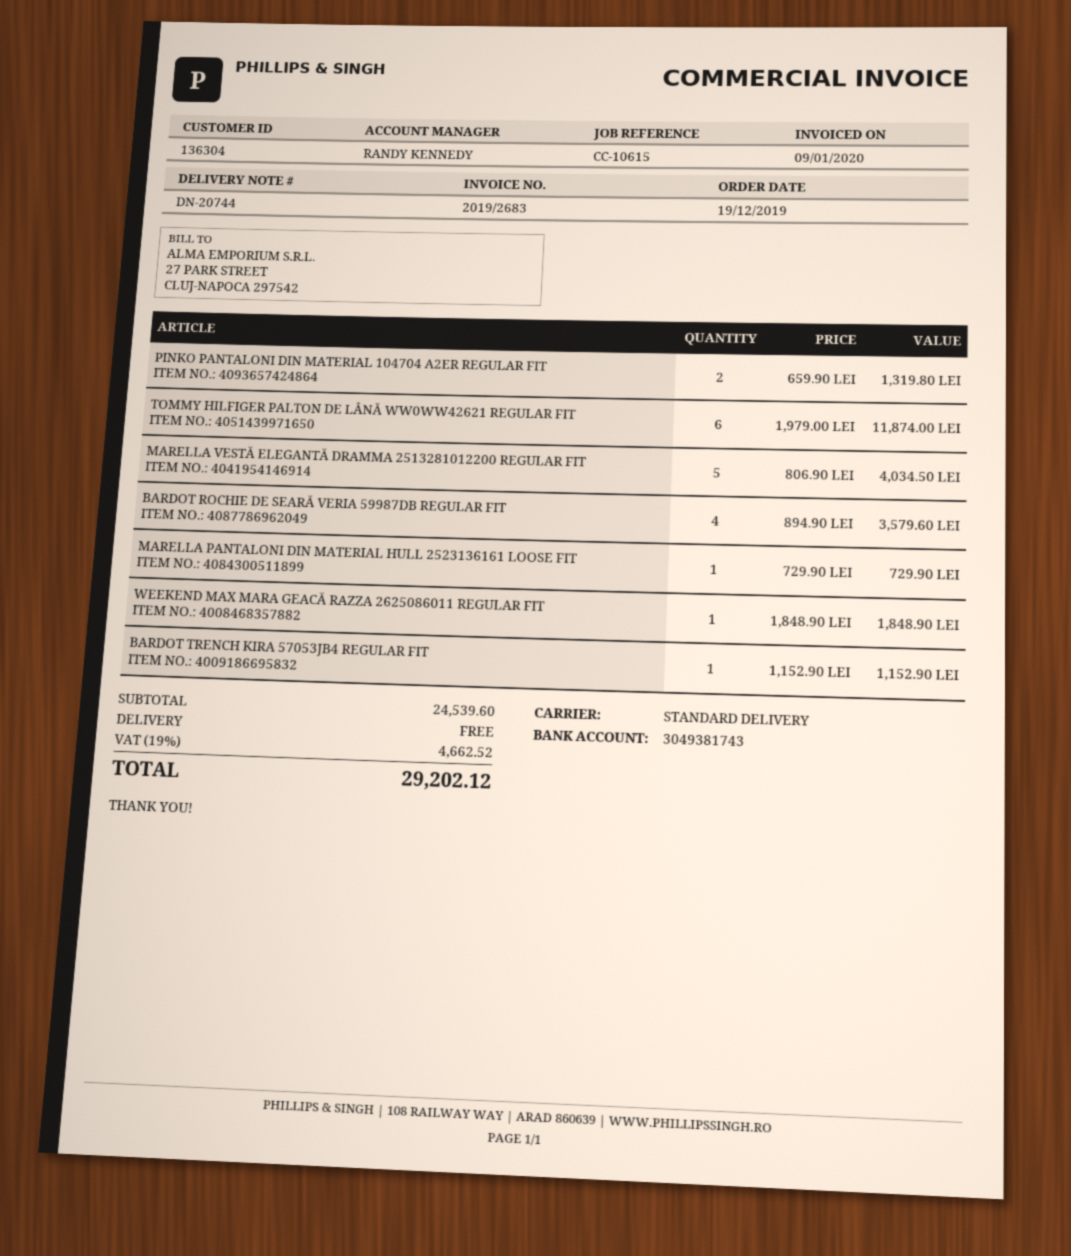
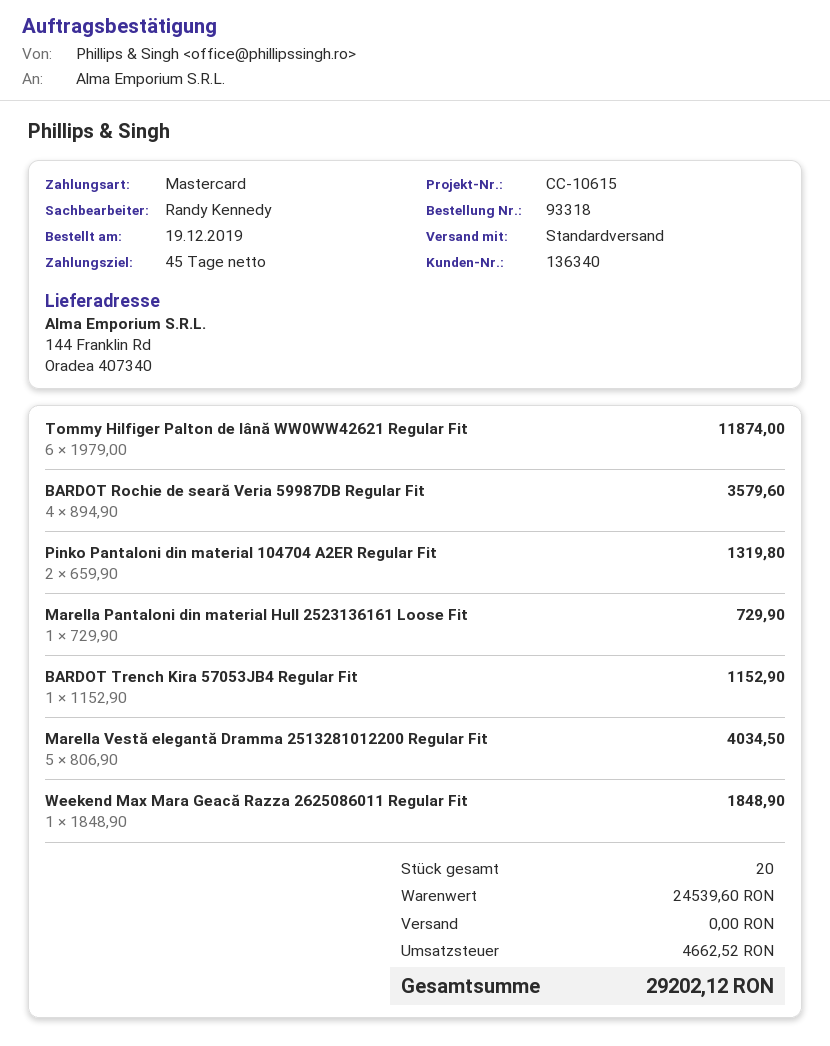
customer number: 136304 -> 136340

